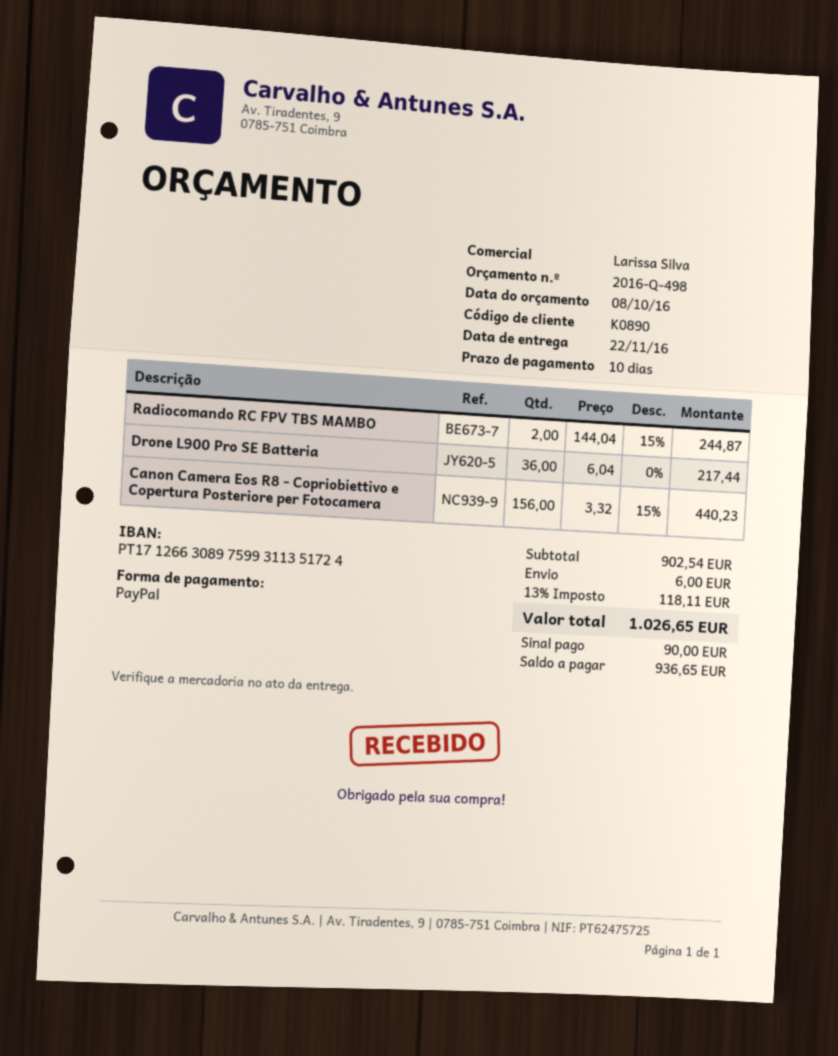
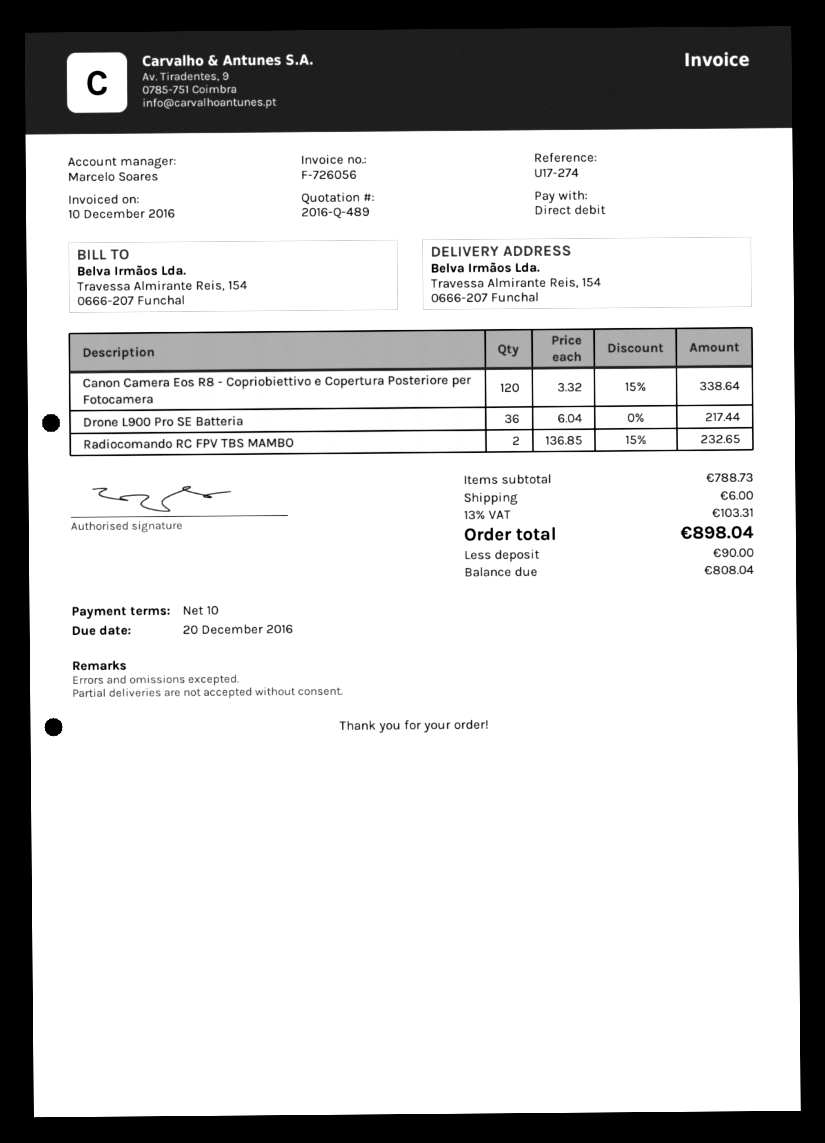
quote number: 2016-Q-498 -> 2016-Q-489
sales rep: Larissa Silva -> Marcelo Soares
payment method: PayPal -> direct debit
Radiocomando RC FPV TBS MAMBO: 2 x 144.04 - 15% = 244.87 -> 2 x 136.85 - 15% = 232.65
Canon Camera Eos R8 - Copriobiettivo e Copertura Posteriore per Fotocamera: 156 x 3.32 - 15% = 440.23 -> 120 x 3.32 - 15% = 338.64
subtotal: 902.54 -> 788.73
tax: 13% = 118.11 -> 13% = 103.31
total: 1026.65 -> 898.04
balance: 936.65 -> 808.04

